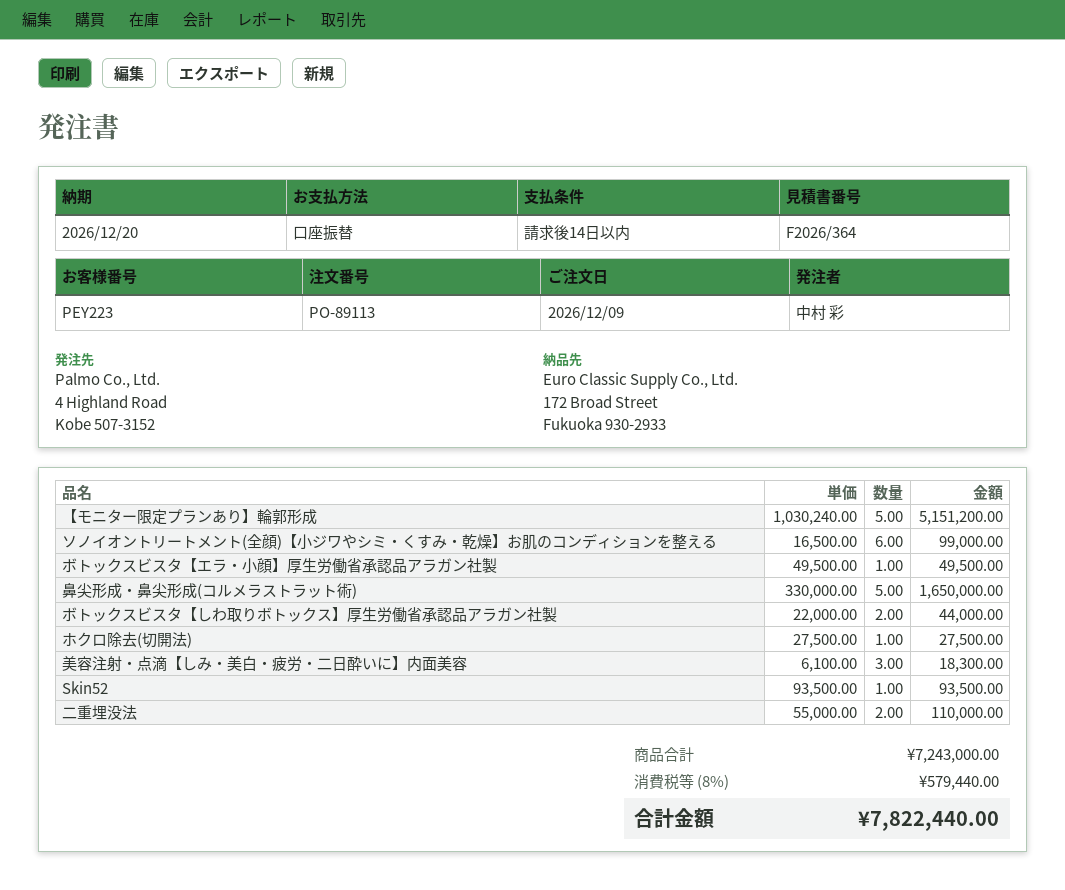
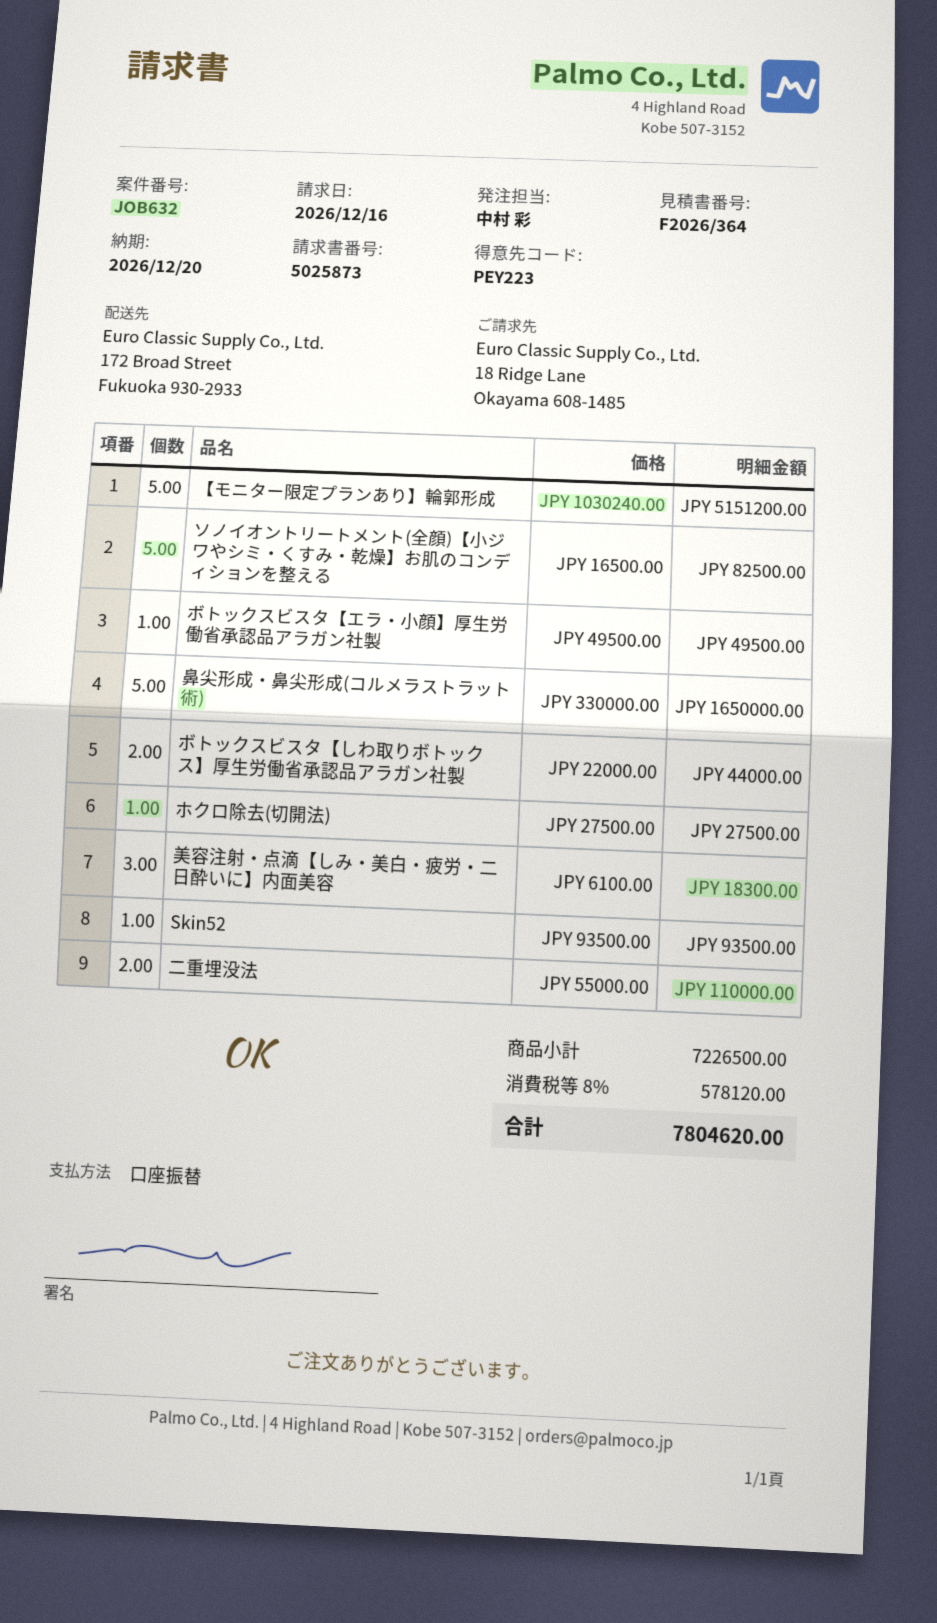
ソノイオントリートメント(全顔)【小ジワやシミ・くすみ・乾燥】お肌のコンディションを整える: 6 x 16500.00 = 99000.00 -> 5 x 16500.00 = 82500.00
subtotal: 7243000.00 -> 7226500.00
tax: 8% = 579440.00 -> 8% = 578120.00
total: 7822440.00 -> 7804620.00

